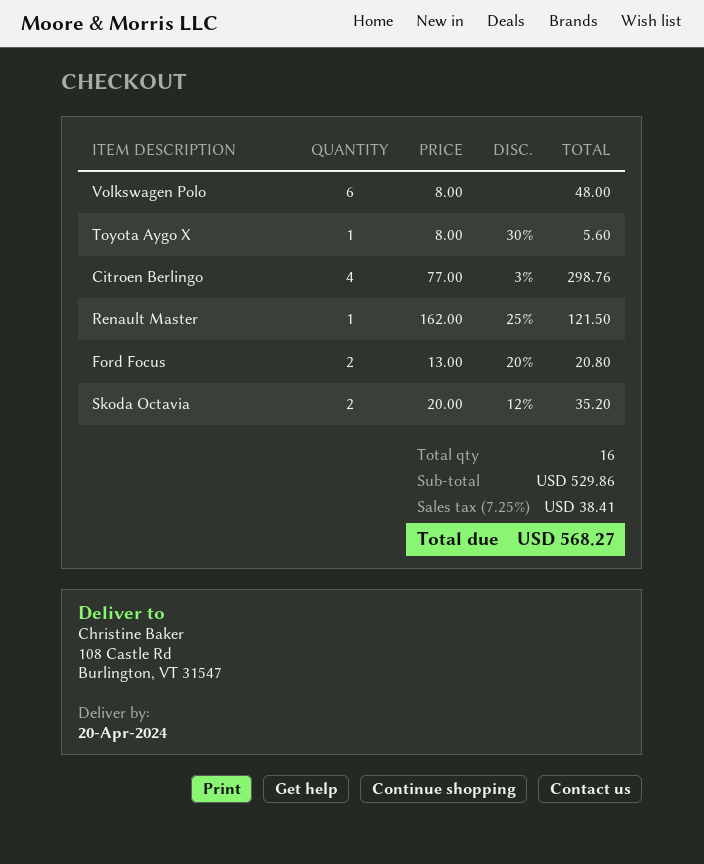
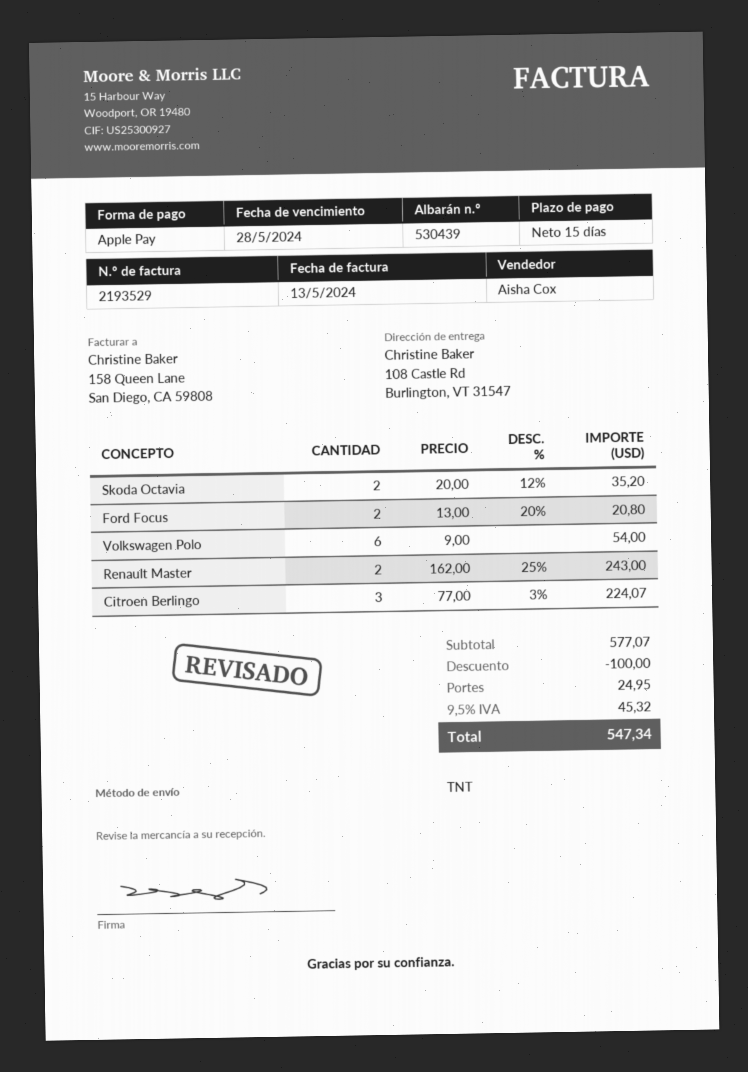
Volkswagen Polo: 6 x 8.00 = 48.00 -> 6 x 9.00 = 54.00
Toyota Aygo X: 1 x 8.00 - 30% = 5.60 -> none
Citroen Berlingo: 4 x 77.00 - 3% = 298.76 -> 3 x 77.00 - 3% = 224.07
Renault Master: 1 x 162.00 - 25% = 121.50 -> 2 x 162.00 - 25% = 243.00
subtotal: 529.86 -> 577.07
discount: none -> 100.00
shipping: none -> 24.95
tax: 7.25% = 38.41 -> 9.5% = 45.32
total: 568.27 -> 547.34

